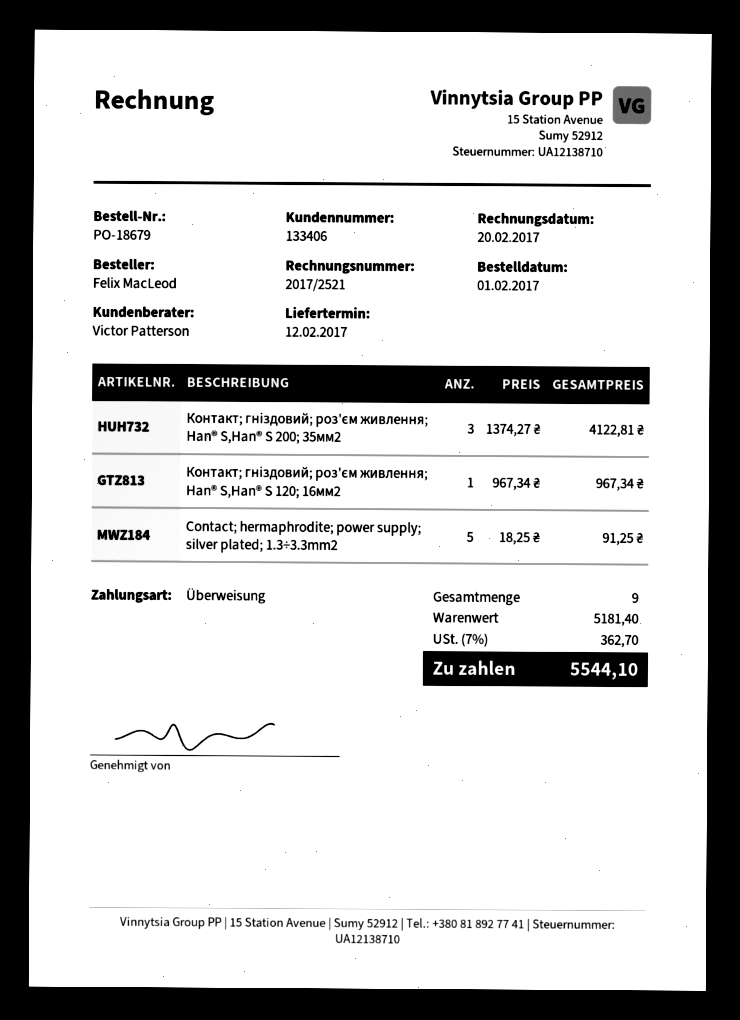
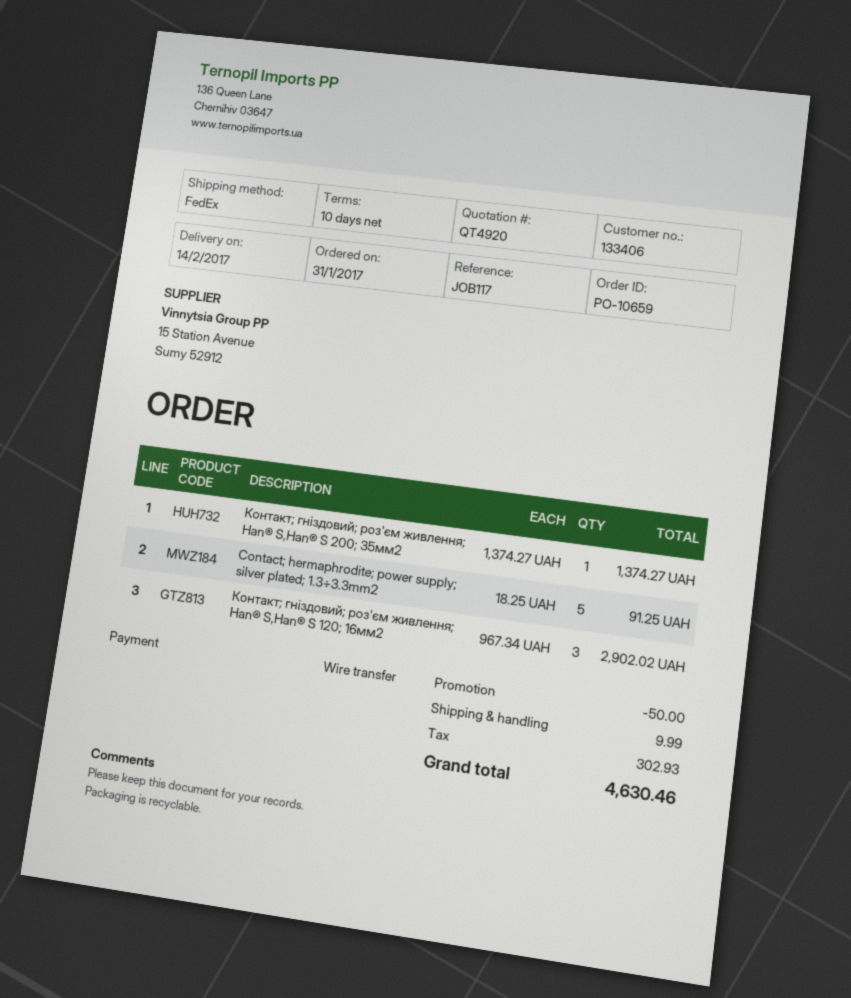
order number: PO-18679 -> PO-10659
order date: 2017-02-01 -> 2017-01-31
delivery date: 2017-02-12 -> 2017-02-14
Контакт; гніздовий; роз'єм живлення; Han® S,Han® S 200; 35мм2: 3 x 1374.27 = 4122.81 -> 1 x 1374.27 = 1374.27
Контакт; гніздовий; роз'єм живлення; Han® S,Han® S 120; 16мм2: 1 x 967.34 = 967.34 -> 3 x 967.34 = 2902.02
discount: none -> 50.00
shipping: none -> 9.99
tax: 362.70 -> 302.93
total: 5544.10 -> 4630.46

